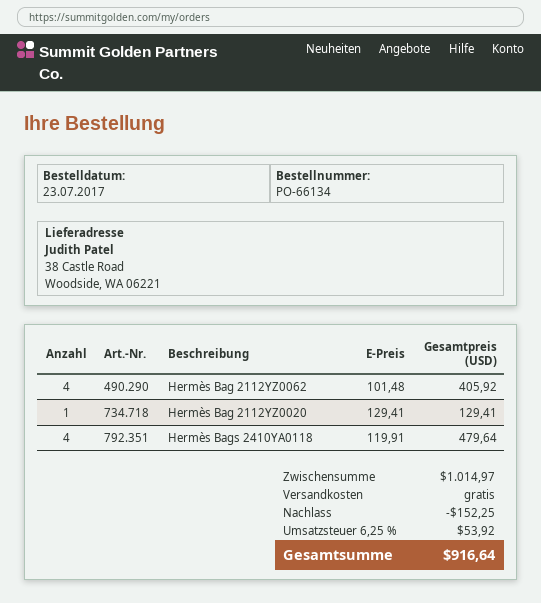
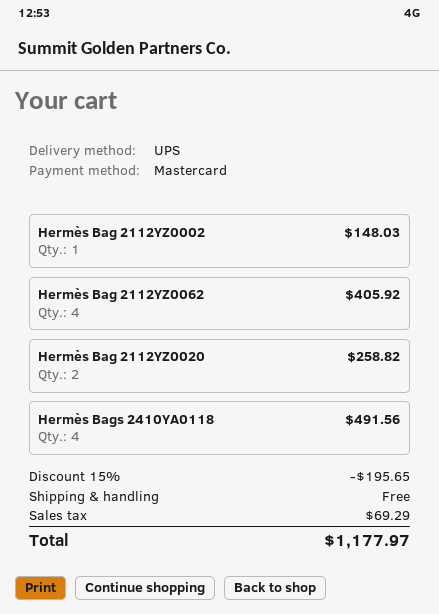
Hermès Bag 2112YZ0020: 1 for 129.41 -> 2 for 258.82
Hermès Bags 2410YA0118: 4 for 479.64 -> 4 for 491.56
Hermès Bag 2112YZ0002: none -> 1 for 148.03
discount: 152.25 -> 195.65
tax: 53.92 -> 69.29
total: 916.64 -> 1177.97

